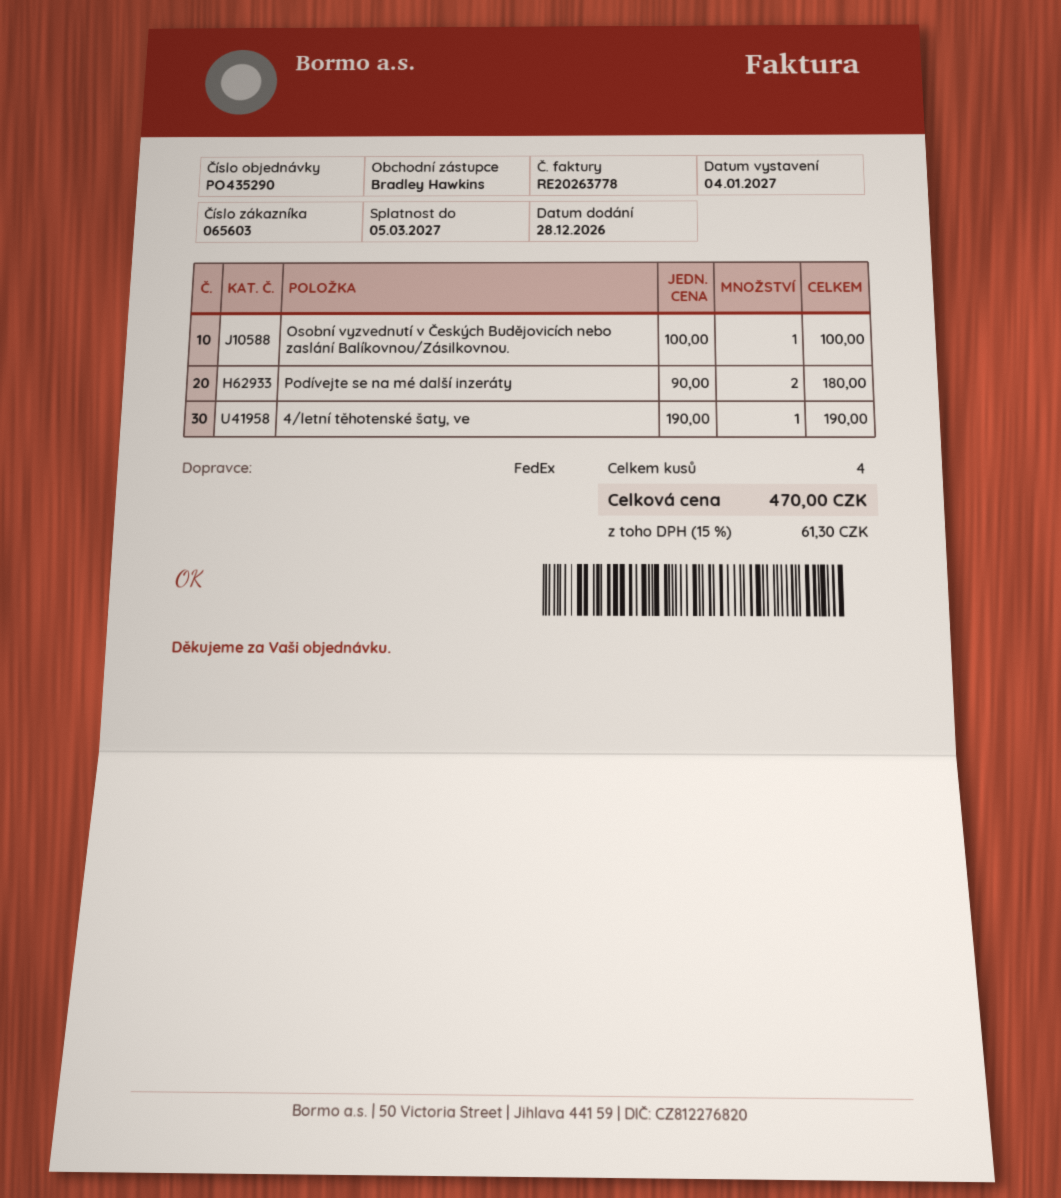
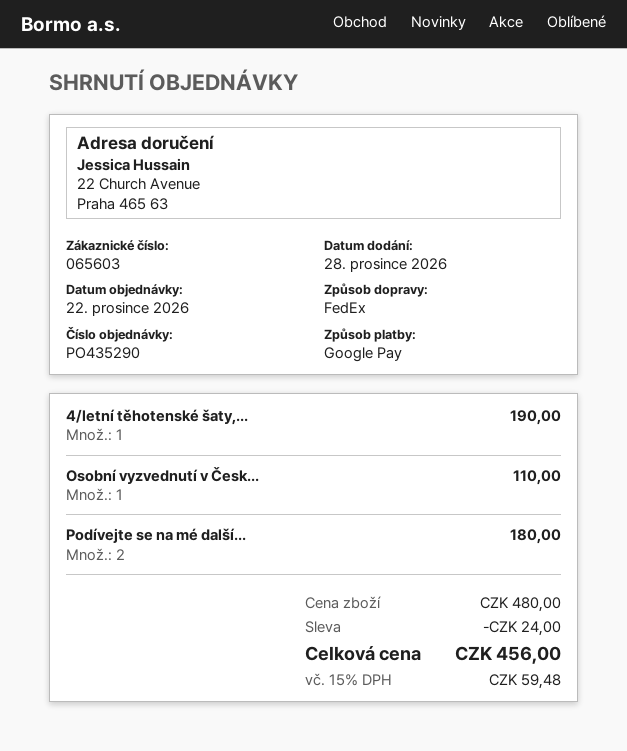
Osobní vyzvednutí v Českých Budějovicích nebo zaslání Balíkovnou/Zásilkovnou.: 1 for 100.00 -> 1 for 110.00
discount: none -> 24.00
tax: 15% = 61.30 -> 15% = 59.48
total: 470.00 -> 456.00

